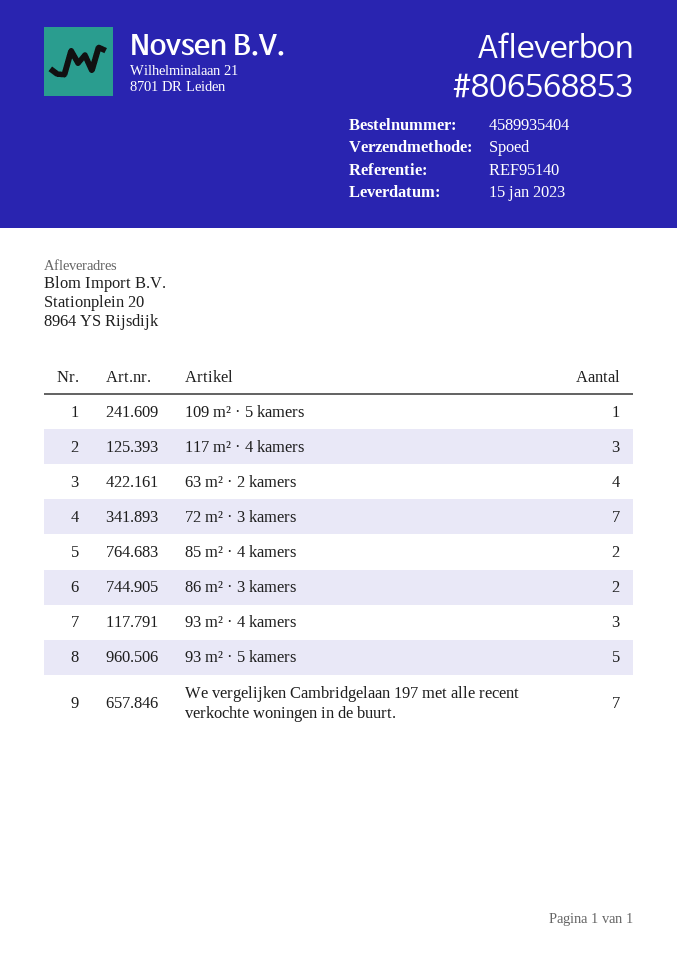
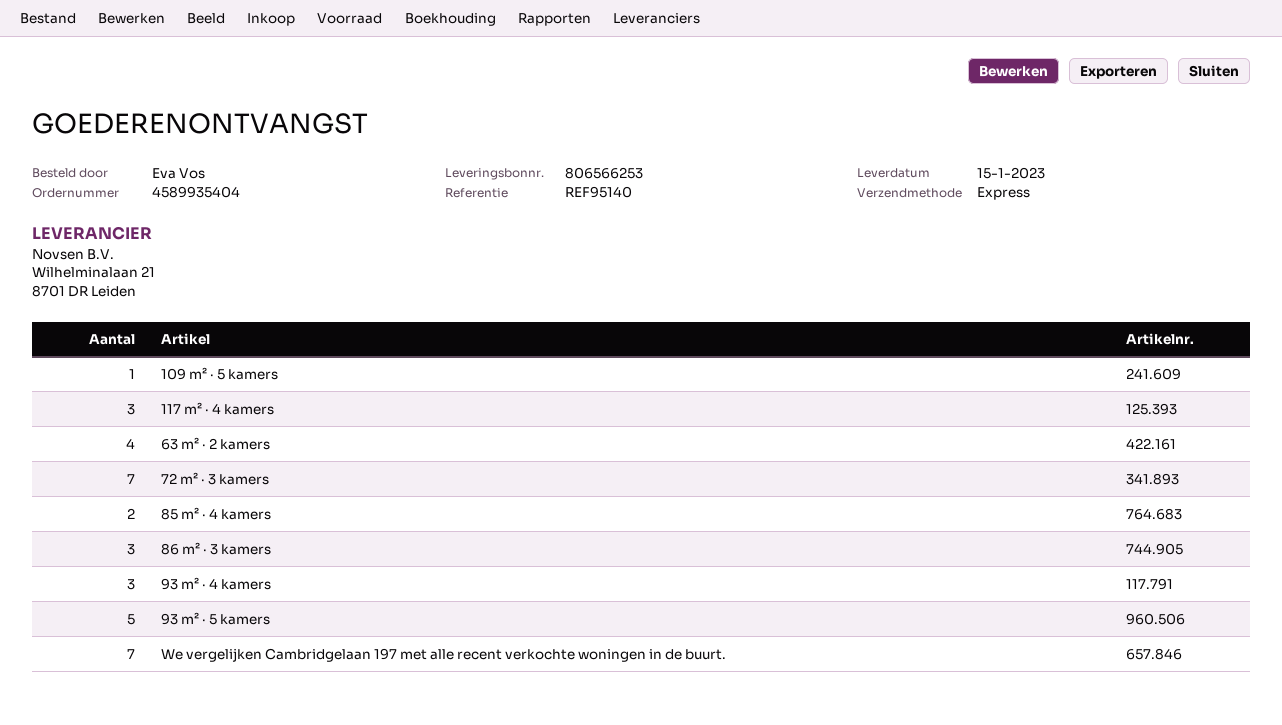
delivery note number: 806568853 -> 806566253
86 m² · 3 kamers: 2 -> 3

